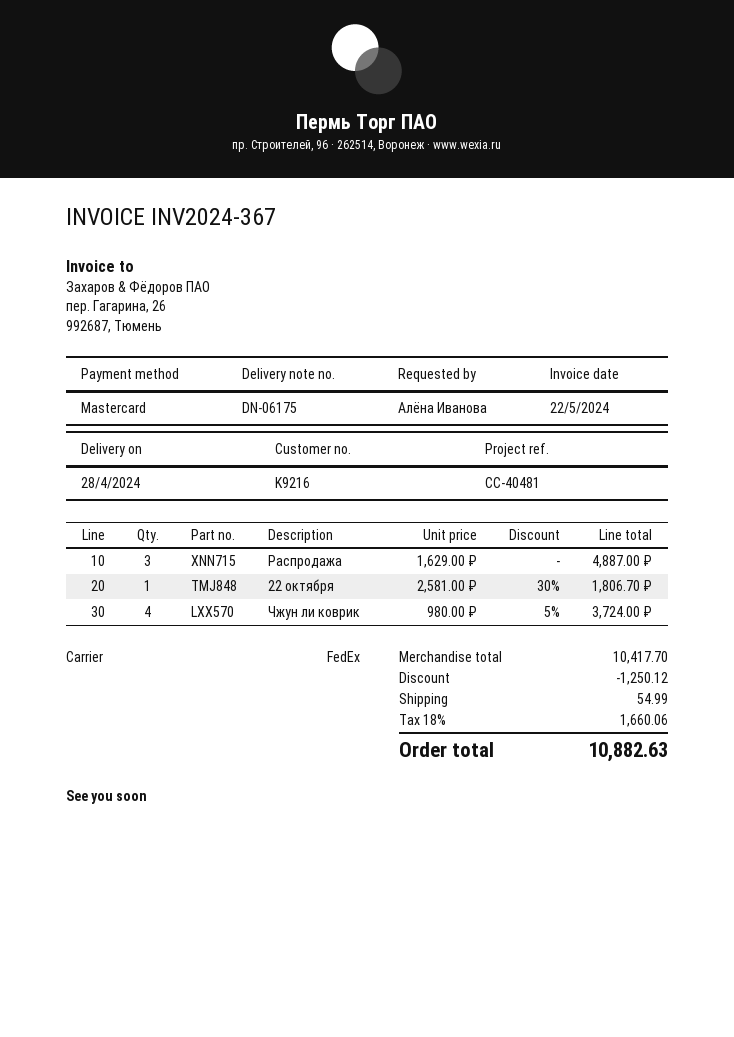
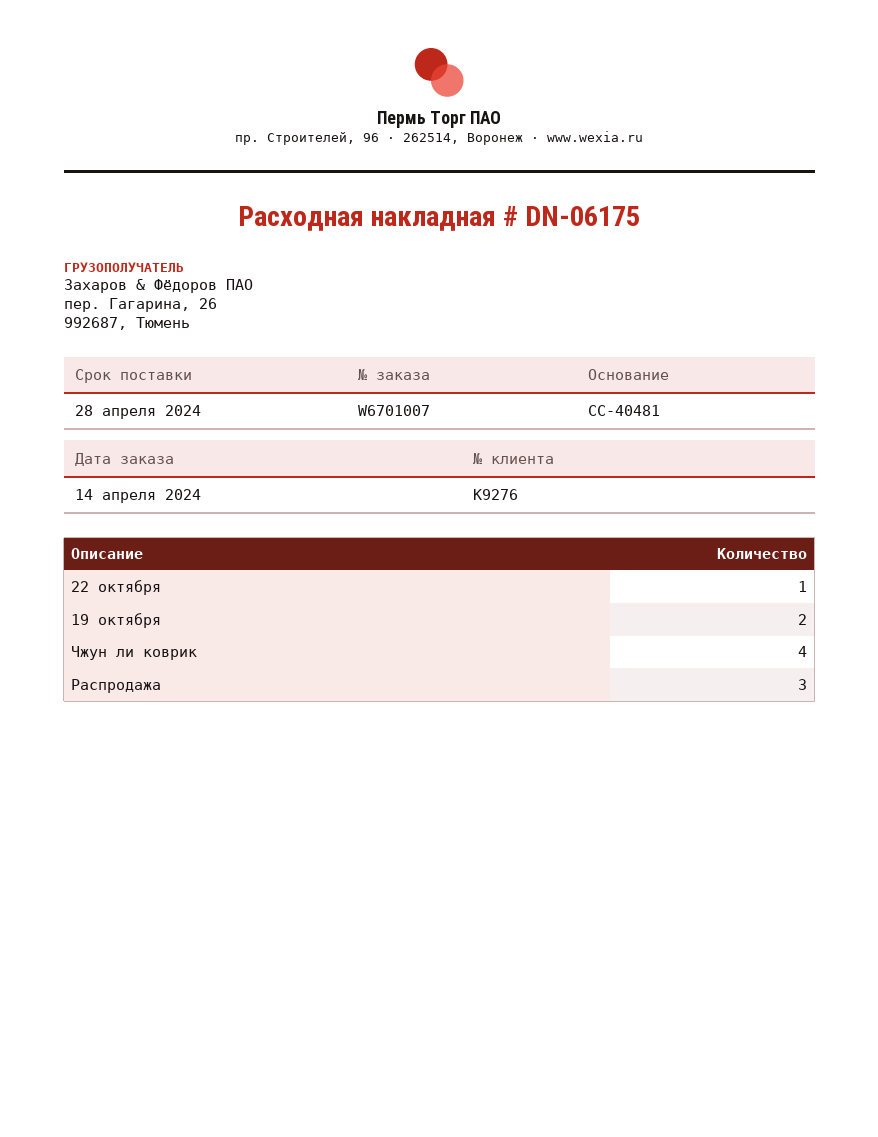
customer number: K9216 -> K9276
19 октября: none -> 2

